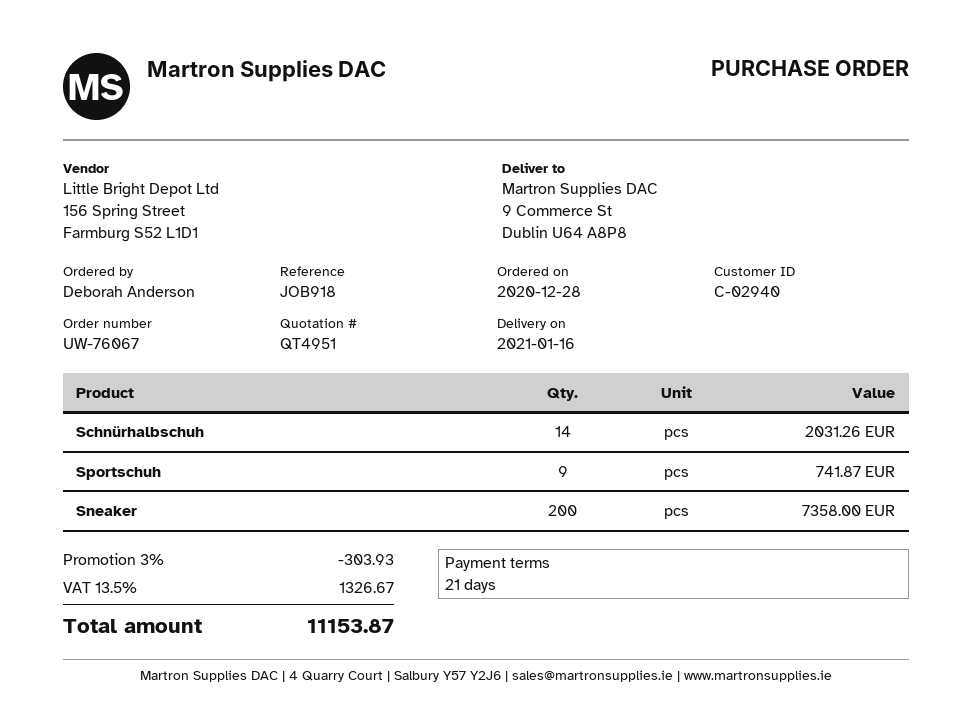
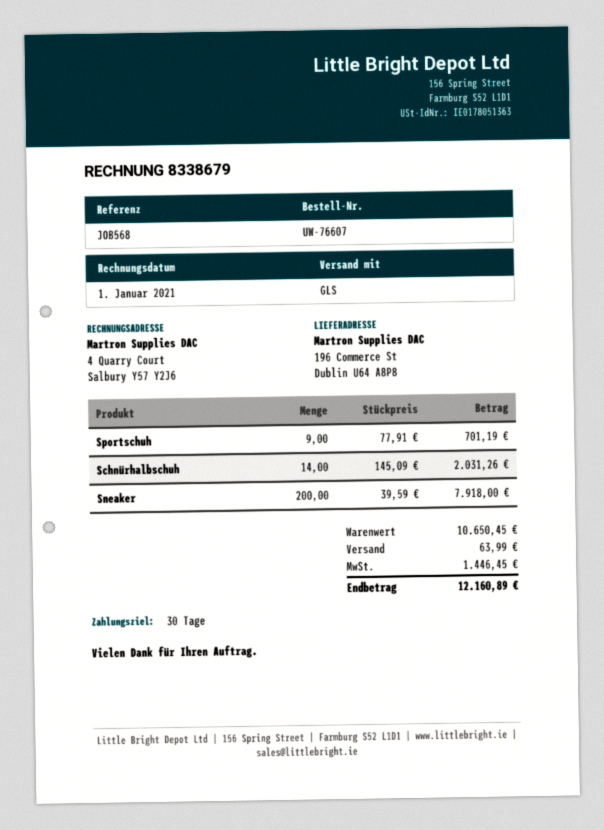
order number: UW-76067 -> UW-76607
payment terms: 21 days -> 30 days
reference: JOB918 -> JOB568
ship to: 9 Commerce St, Dublin U64 A8P8 -> 196 Commerce St, Dublin U64 A8P8
Sportschuh: 9 for 741.87 -> 9 for 701.19
Sneaker: 200 for 7358.00 -> 200 for 7918.00
discount: 3% = 303.93 -> none
shipping: none -> 63.99
tax: 1326.67 -> 1446.45
total: 11153.87 -> 12160.89

